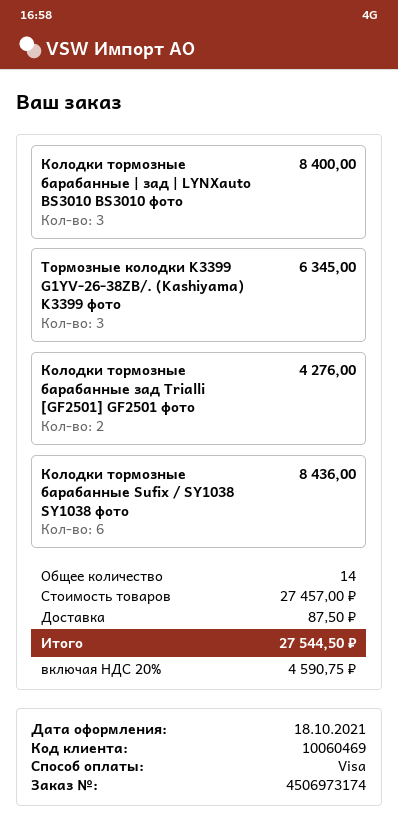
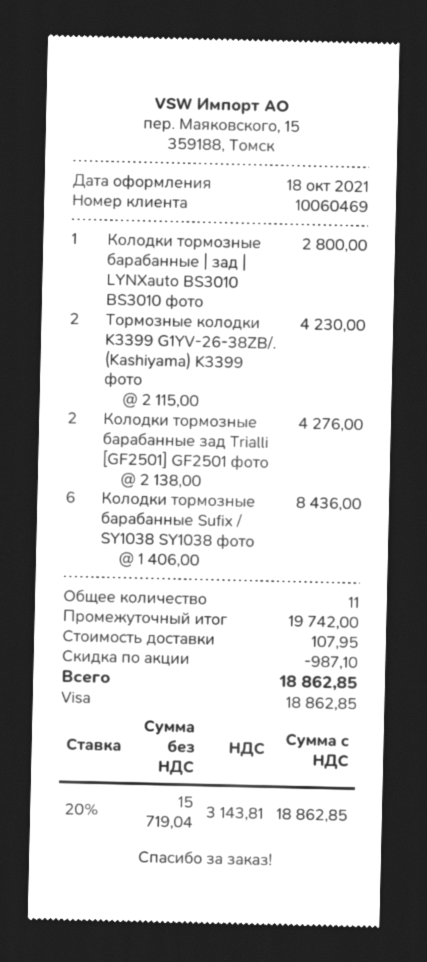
Колодки тормозные барабанные | зад | LYNXauto BS3010 BS3010 фото: 3 for 8400.00 -> 1 for 2800.00
Тормозные колодки K3399 G1YV-26-38ZB/. (Kashiyama) K3399 фото: 3 for 6345.00 -> 2 for 4230.00
total quantity: 14 -> 11
subtotal: 27457.00 -> 19742.00
discount: none -> 987.10
shipping: 87.50 -> 107.95
tax: 20% = 4590.75 -> 20% = 3143.81
total: 27544.50 -> 18862.85

